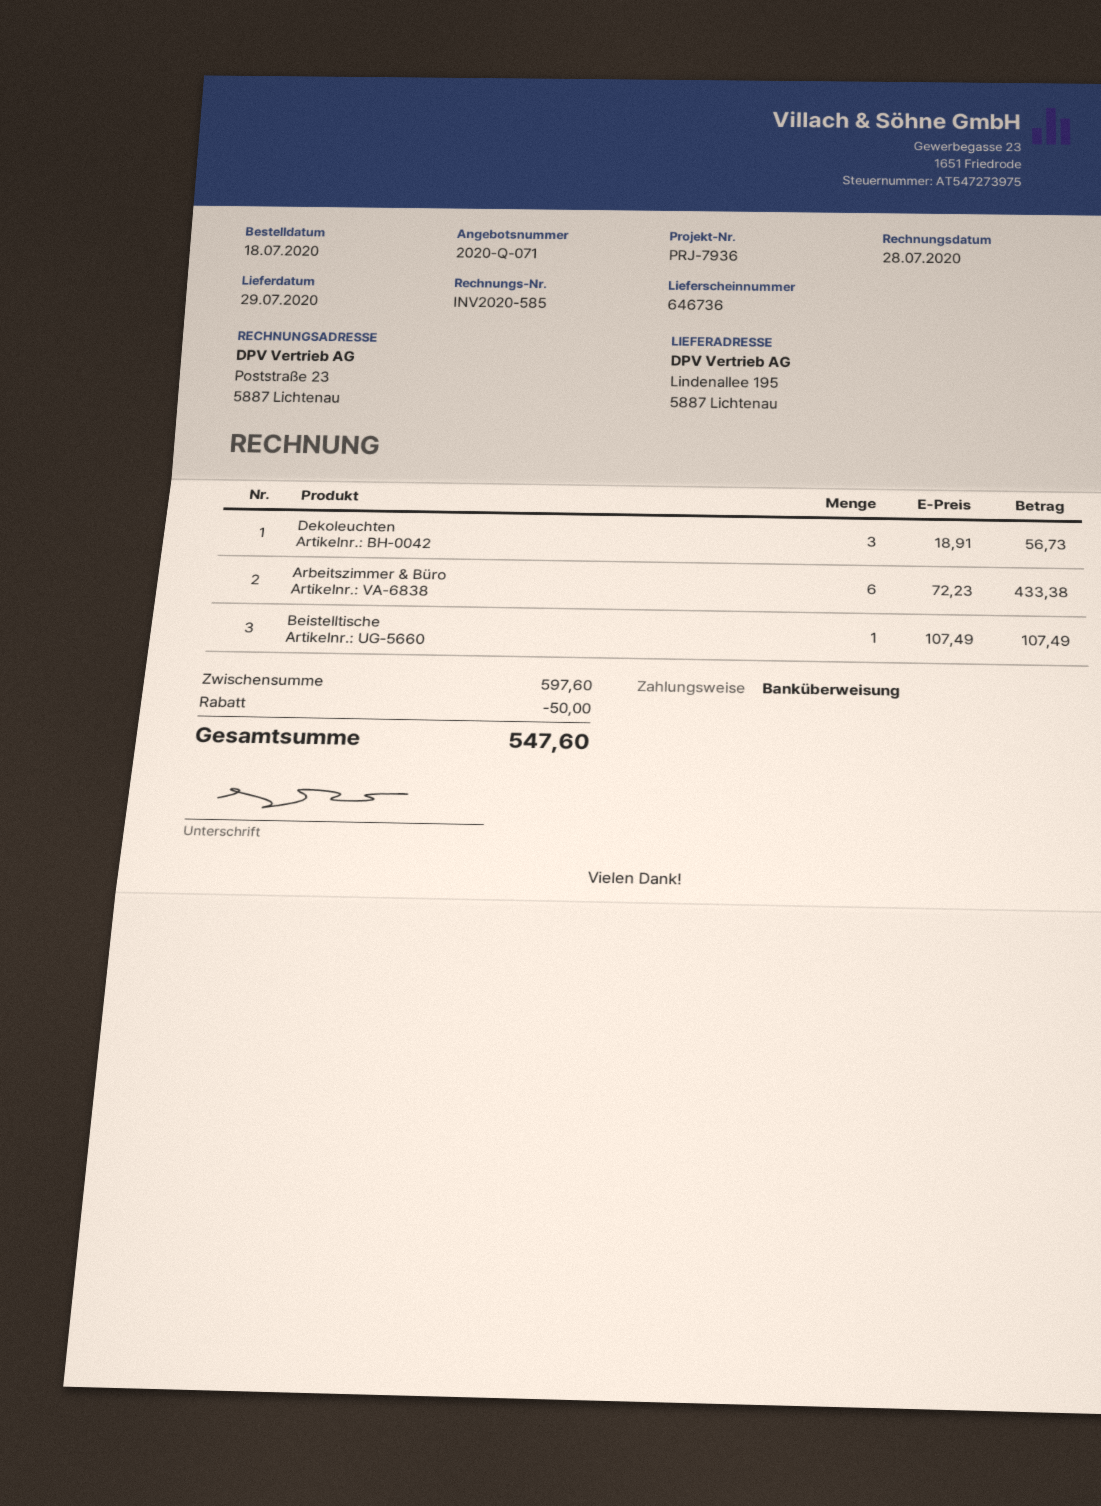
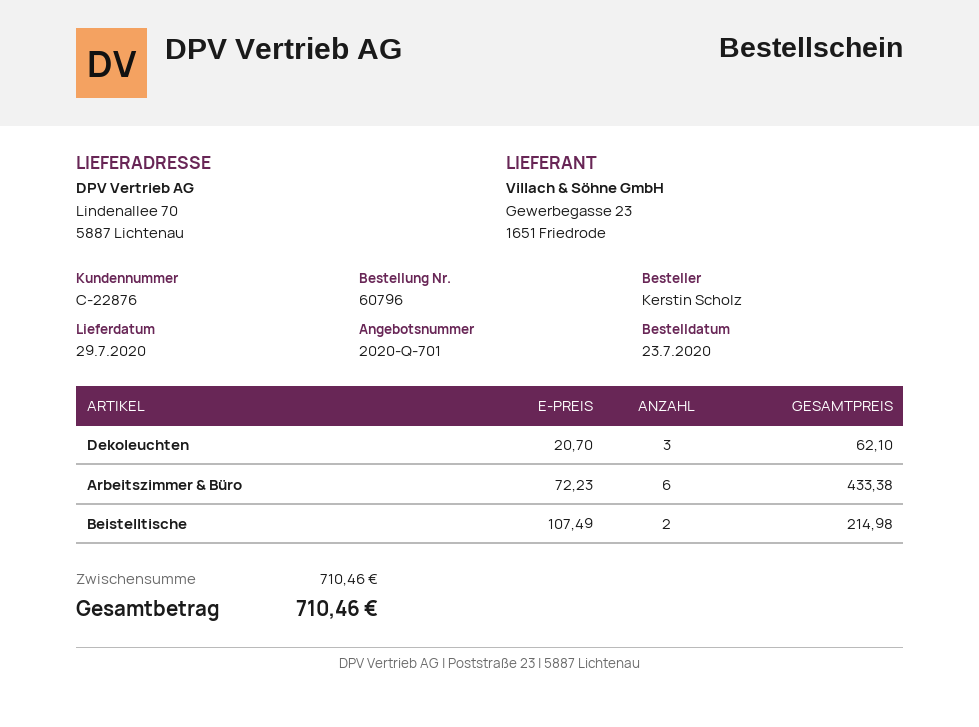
quote number: 2020-Q-071 -> 2020-Q-701
order date: 2020-07-18 -> 2020-07-23
ship to: Lindenallee 195, 5887 Lichtenau -> Lindenallee 70, 5887 Lichtenau
Dekoleuchten: 3 x 18.91 = 56.73 -> 3 x 20.70 = 62.10
Beistelltische: 1 x 107.49 = 107.49 -> 2 x 107.49 = 214.98
subtotal: 597.60 -> 710.46
discount: 50.00 -> none
total: 547.60 -> 710.46

